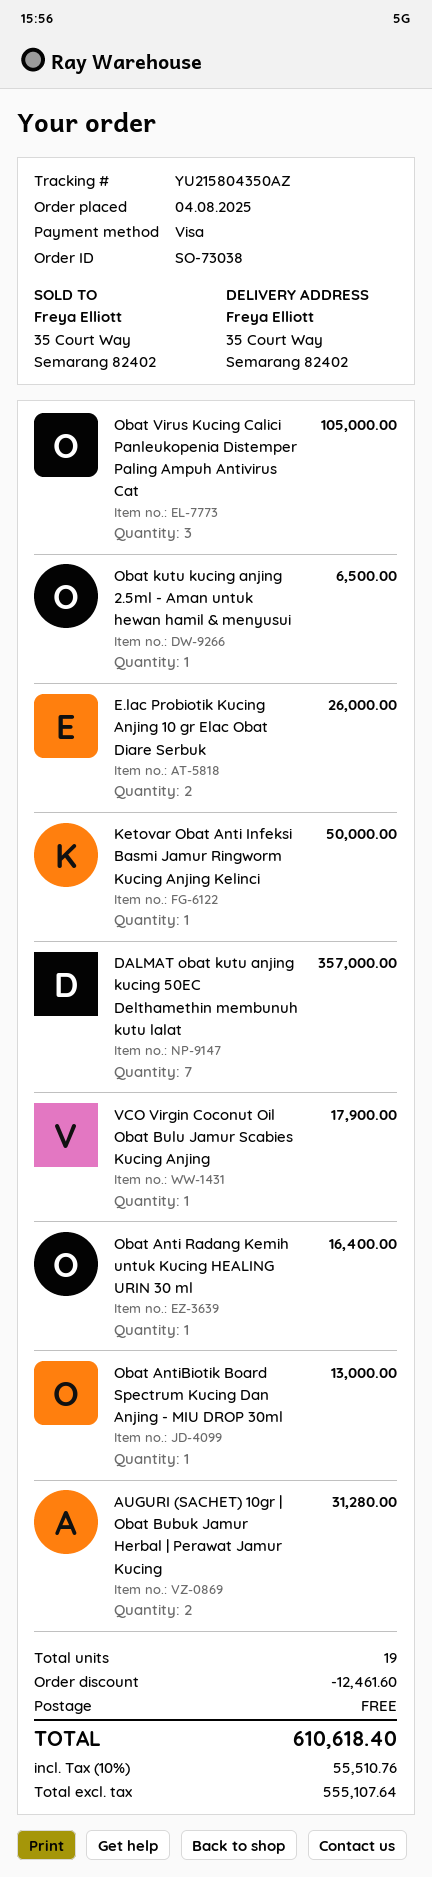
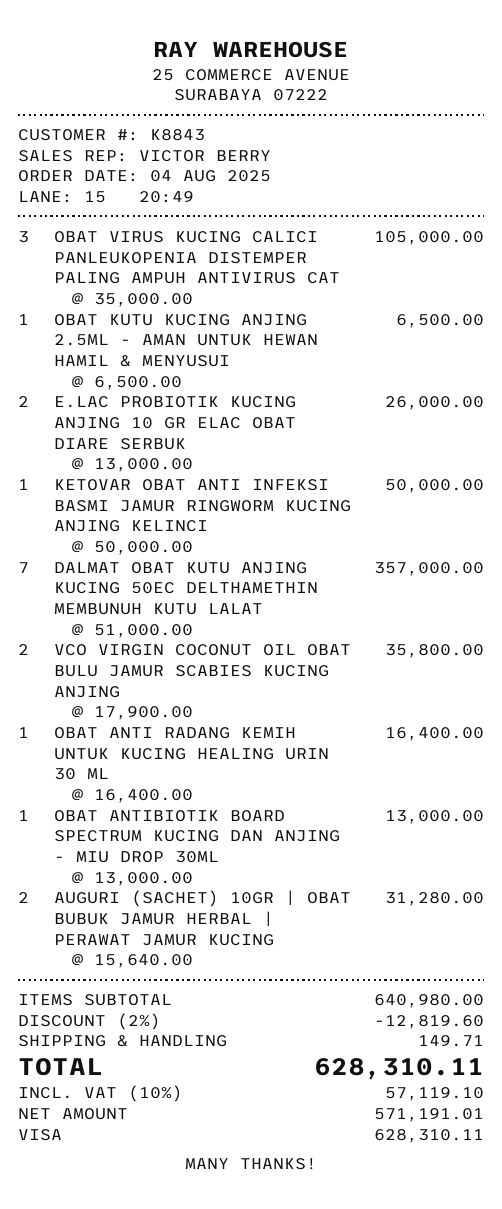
VCO Virgin Coconut Oil Obat Bulu Jamur Scabies Kucing Anjing: 1 for 17900.00 -> 2 for 35800.00
discount: 12461.60 -> 12819.60
shipping: 0.00 -> 149.71
net: 555107.64 -> 571191.01
tax: 10% = 55510.76 -> 10% = 57119.10
total: 610618.40 -> 628310.11

